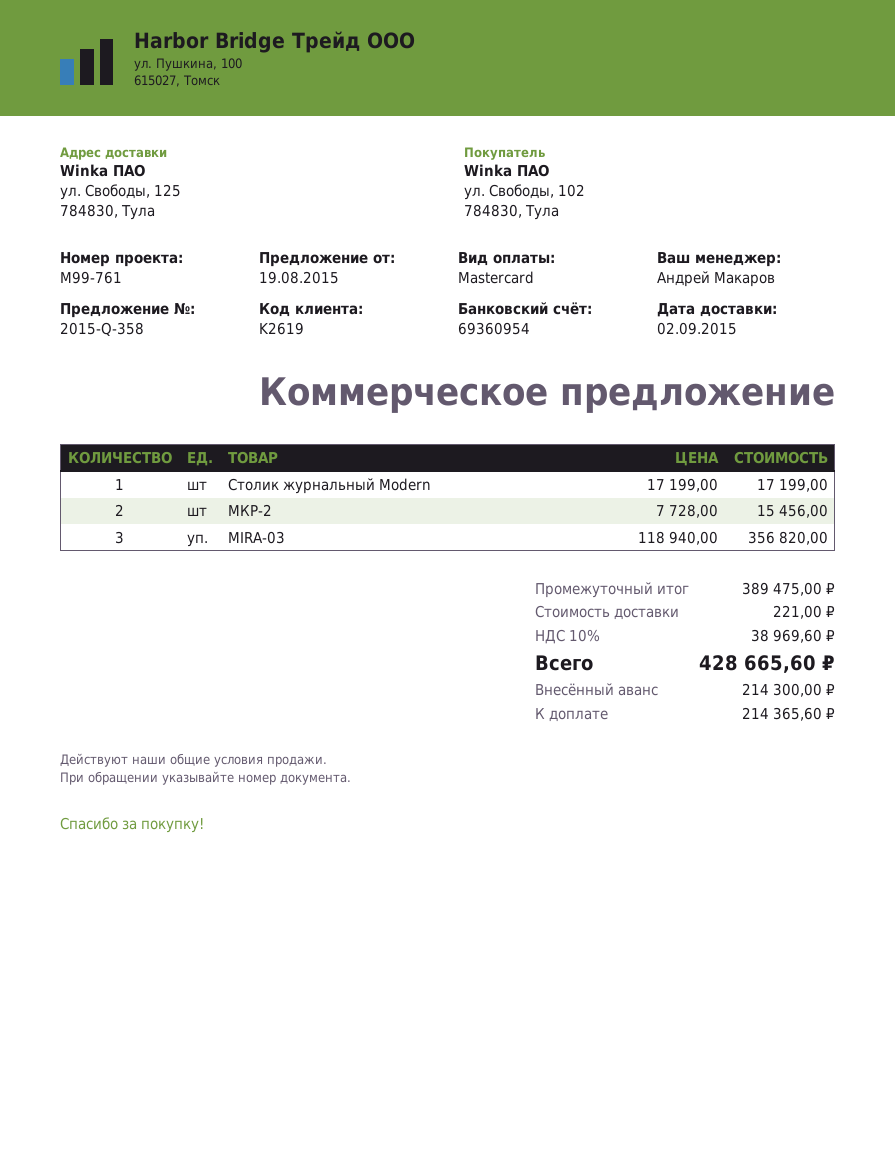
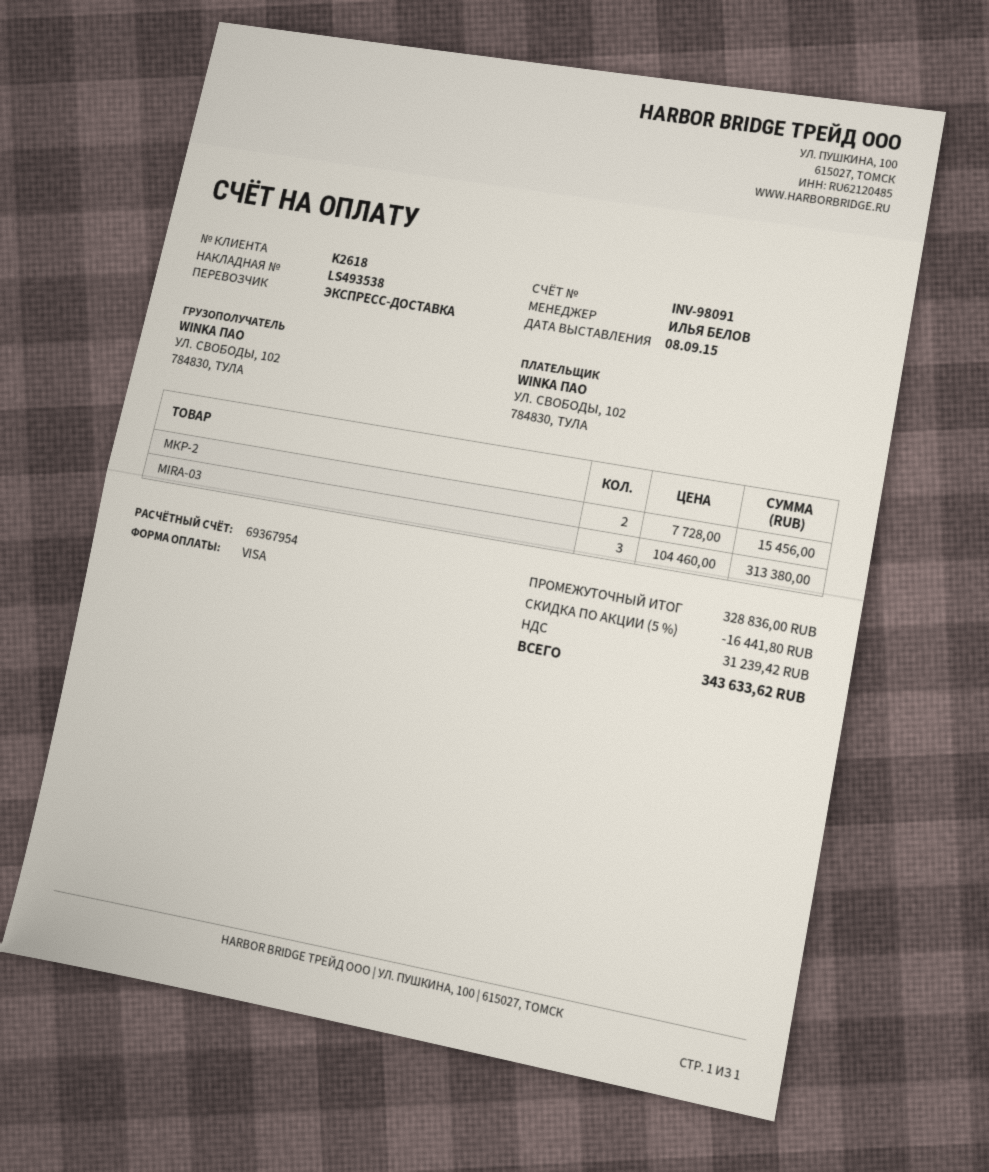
customer number: K2619 -> K2618
sales rep: Андрей Макаров -> ИЛЬЯ БЕЛОВ
payment method: Mastercard -> Visa
bank account: 69360954 -> 69367954
ship to: ул. Свободы, 125, 784830, Тула -> УЛ. СВОБОДЫ, 102, 784830, ТУЛА
Столик журнальный Modern: 1 x 17199.00 = 17199.00 -> none
MIRA-03: 3 x 118940.00 = 356820.00 -> 3 x 104460.00 = 313380.00
subtotal: 389475.00 -> 328836.00
discount: none -> 5% = 16441.80
shipping: 221.00 -> none
tax: 38969.60 -> 31239.42
total: 428665.60 -> 343633.62

